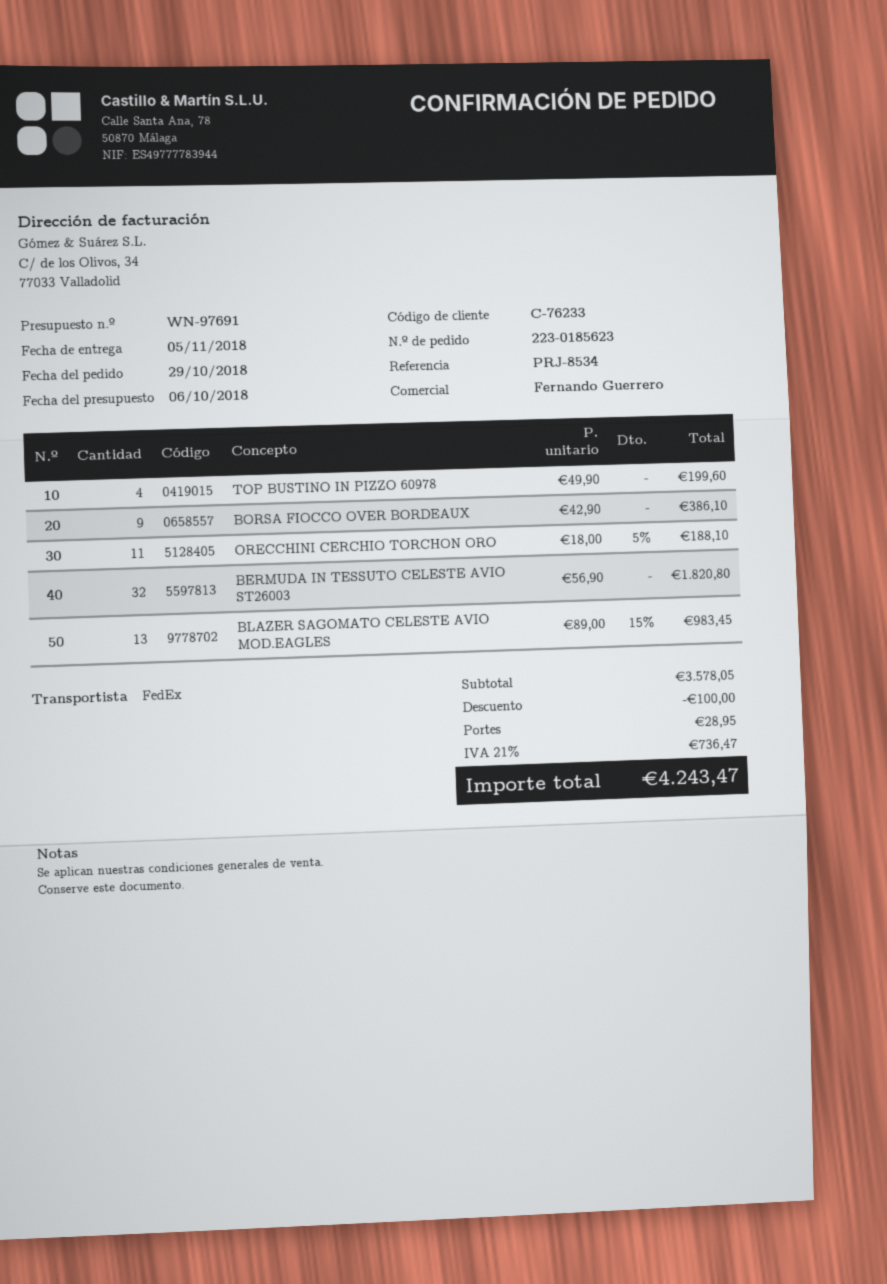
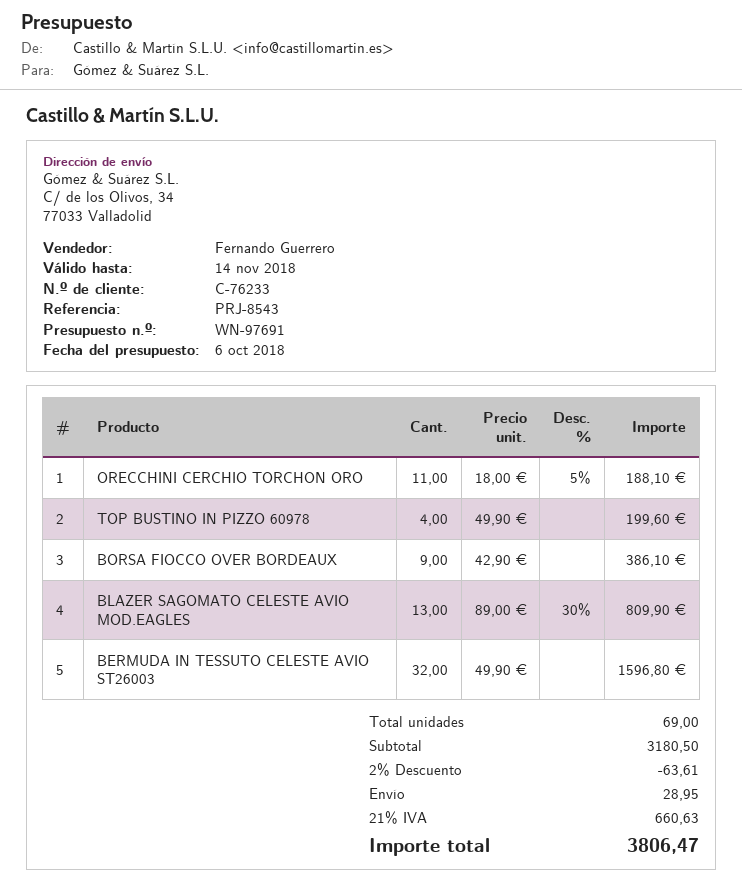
reference: PRJ-8534 -> PRJ-8543
BERMUDA IN TESSUTO CELESTE AVIO ST26003: 32 x 56.90 = 1820.80 -> 32 x 49.90 = 1596.80
BLAZER SAGOMATO CELESTE AVIO MOD.EAGLES: 13 x 89.00 - 15% = 983.45 -> 13 x 89.00 - 30% = 809.90
subtotal: 3578.05 -> 3180.50
discount: 100.00 -> 63.61
tax: 21% = 736.47 -> 21% = 660.63
total: 4243.47 -> 3806.47

